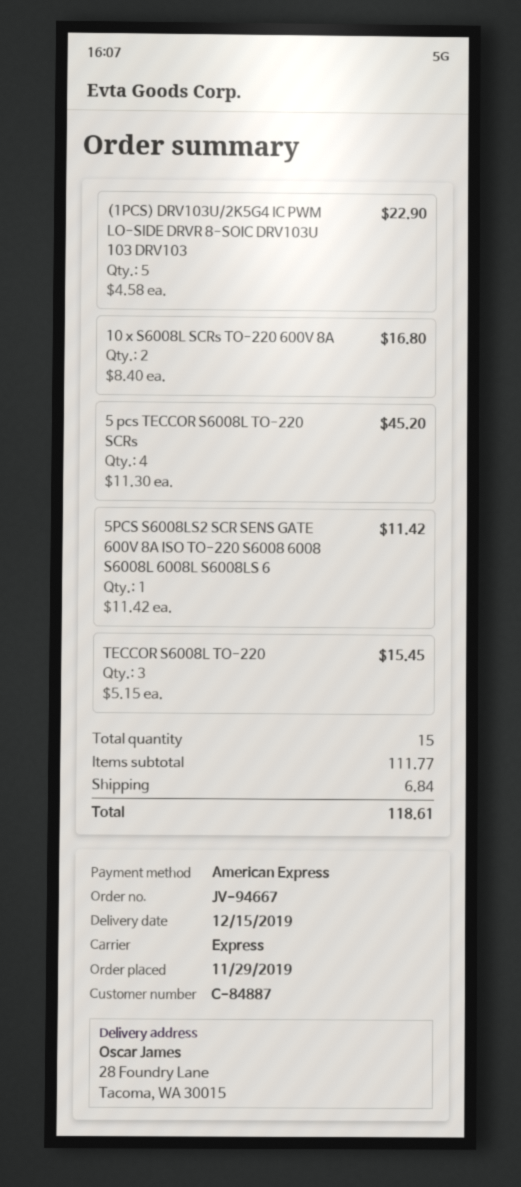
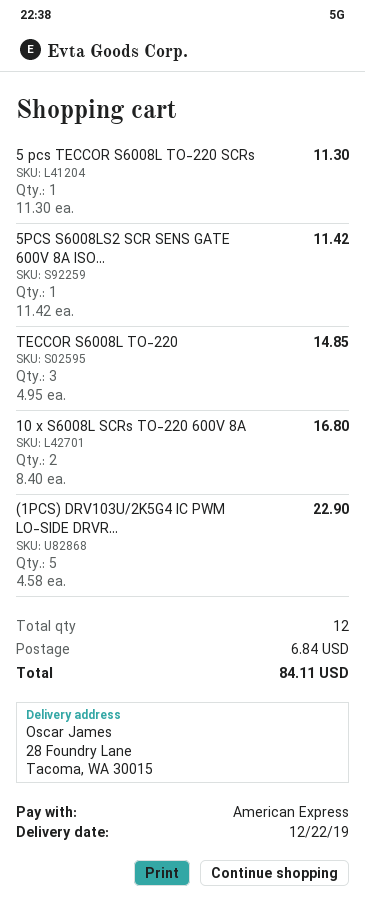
delivery date: 2019-12-15 -> 2019-12-22
5 pcs TECCOR S6008L TO-220 SCRs: 4 x 11.30 = 45.20 -> 1 x 11.30 = 11.30
TECCOR S6008L TO-220: 3 x 5.15 = 15.45 -> 3 x 4.95 = 14.85
total quantity: 15 -> 12
total: 118.61 -> 84.11

